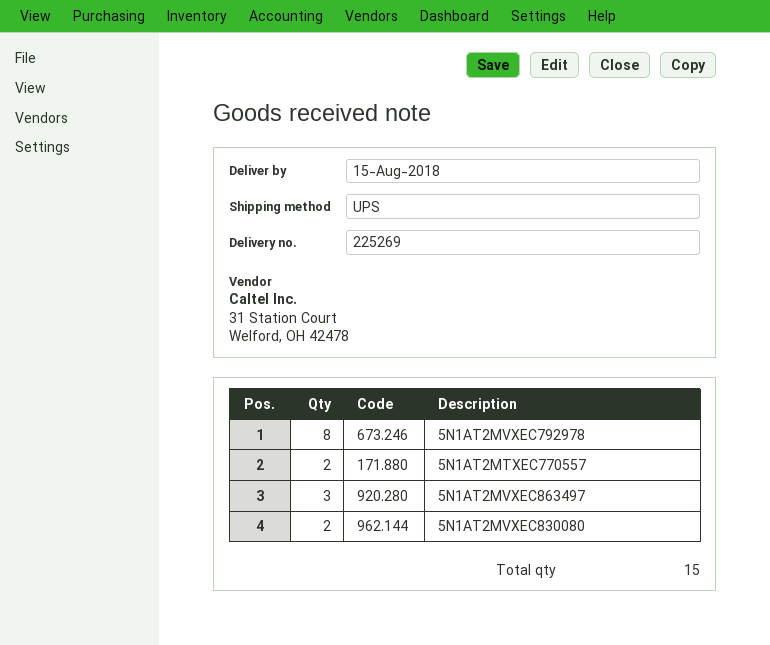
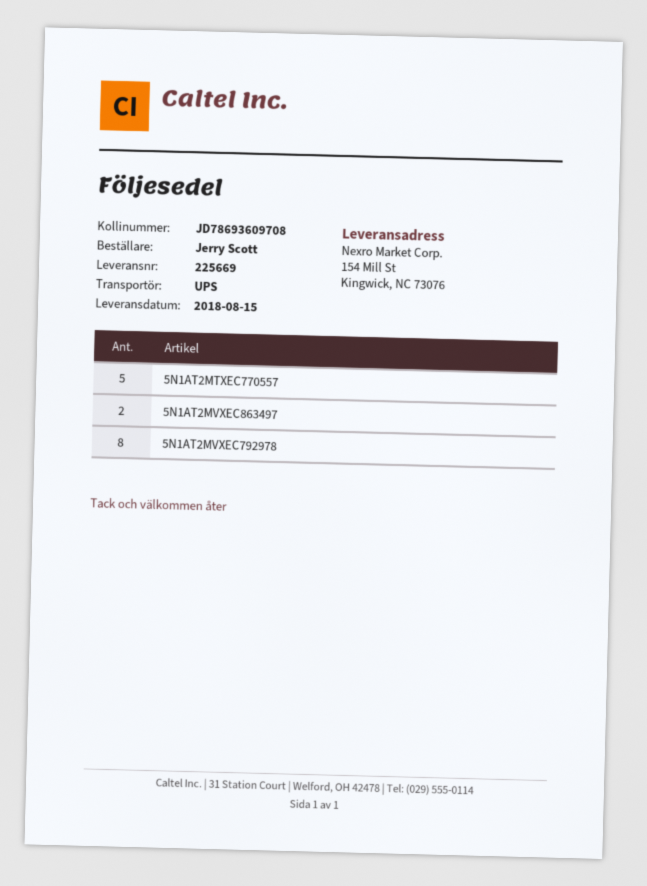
delivery note number: 225269 -> 225669
5N1AT2MTXEC770557: 2 -> 5
5N1AT2MVXEC863497: 3 -> 2
5N1AT2MVXEC830080: 2 -> none

